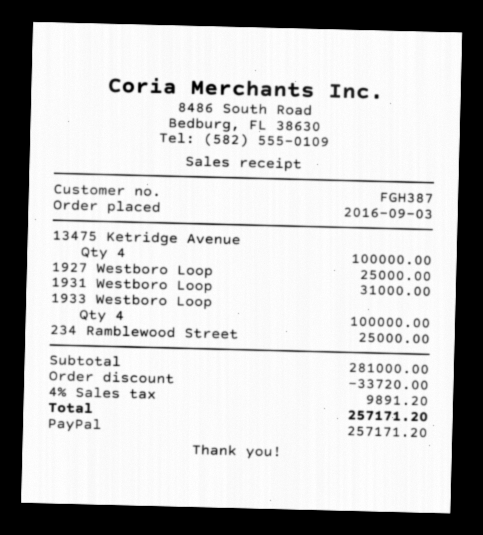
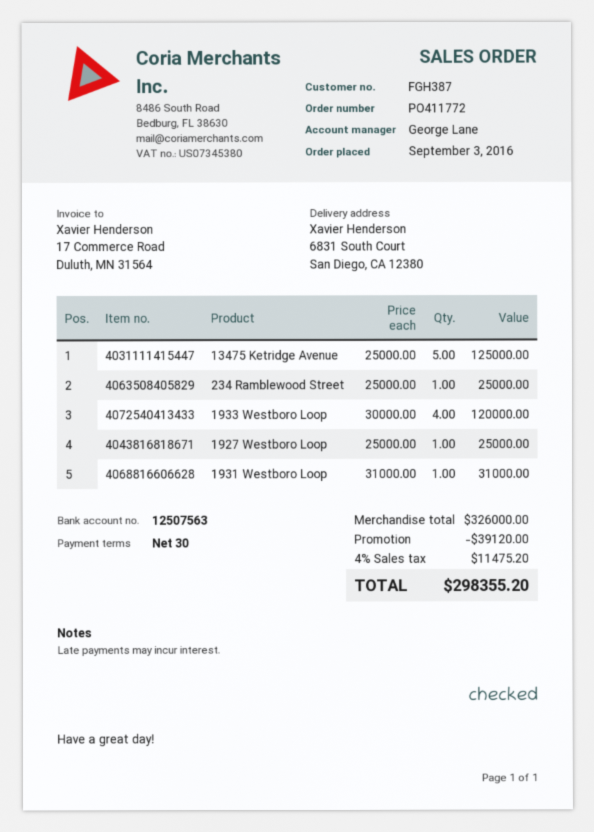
13475 Ketridge Avenue: 4 for 100000.00 -> 5 for 125000.00
1933 Westboro Loop: 4 for 100000.00 -> 4 for 120000.00
subtotal: 281000.00 -> 326000.00
discount: 33720.00 -> 39120.00
tax: 4% = 9891.20 -> 4% = 11475.20
total: 257171.20 -> 298355.20

